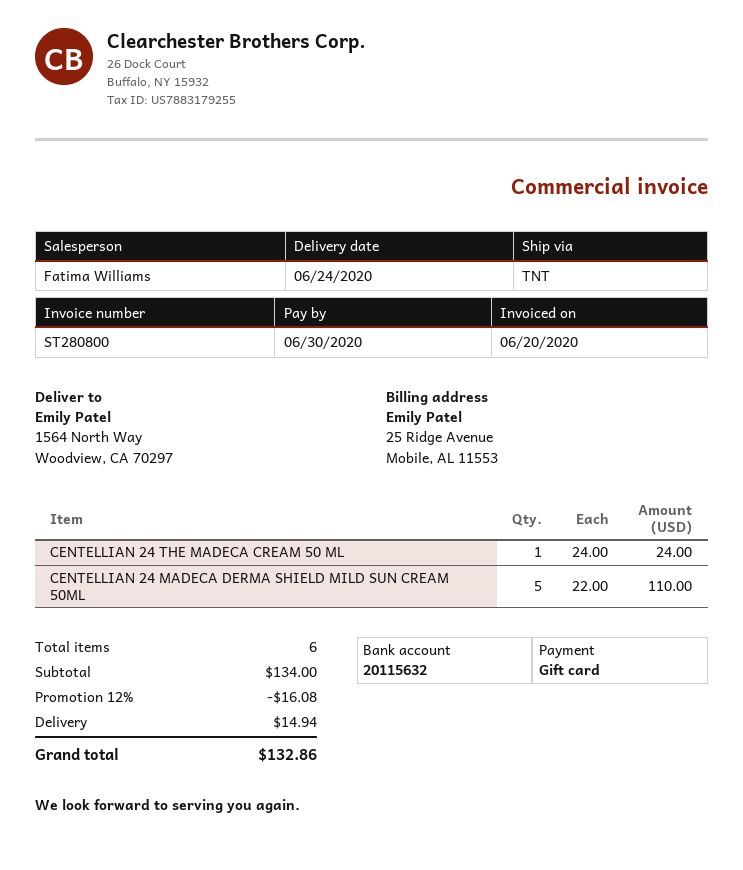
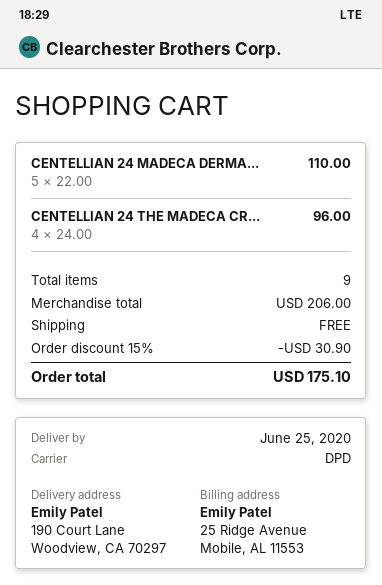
delivery date: 2020-06-24 -> 2020-06-25
shipping method: TNT -> DPD
ship to: 1564 North Way, Woodview, CA 70297 -> 190 Court Lane, Woodview, CA 70297
CENTELLIAN 24 THE MADECA CREAM 50 ML: 1 x 24.00 = 24.00 -> 4 x 24.00 = 96.00
total quantity: 6 -> 9
subtotal: 134.00 -> 206.00
discount: 12% = 16.08 -> 15% = 30.90
shipping: 14.94 -> 0.00
total: 132.86 -> 175.10

